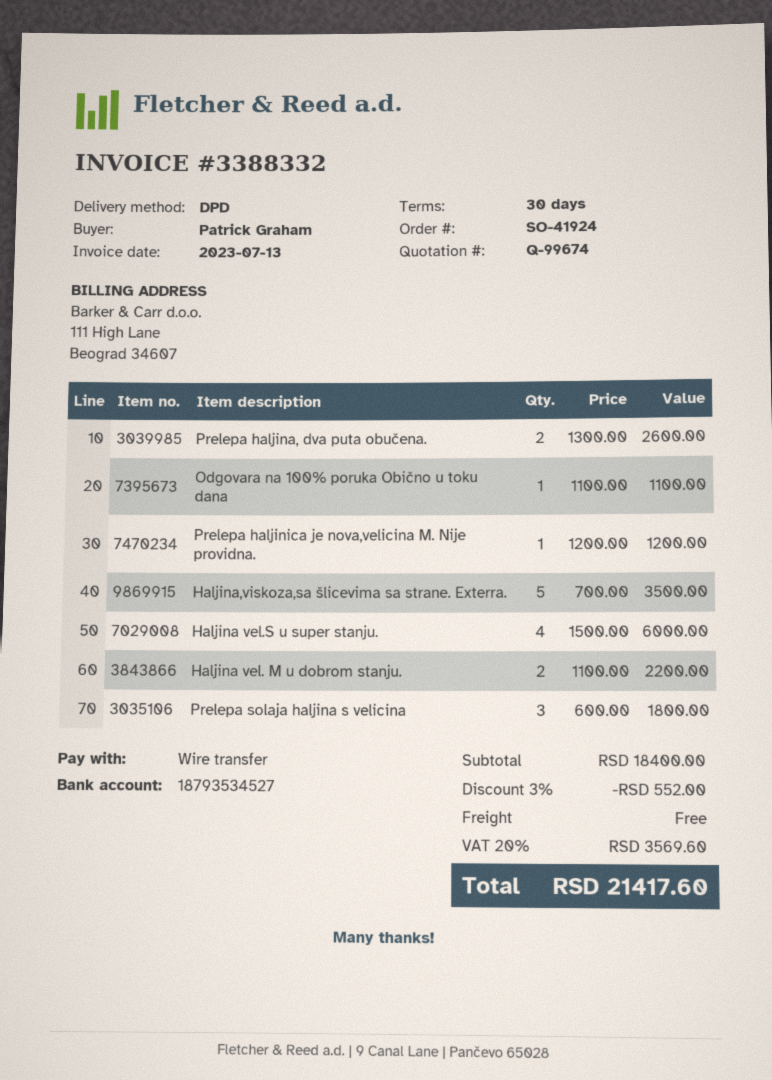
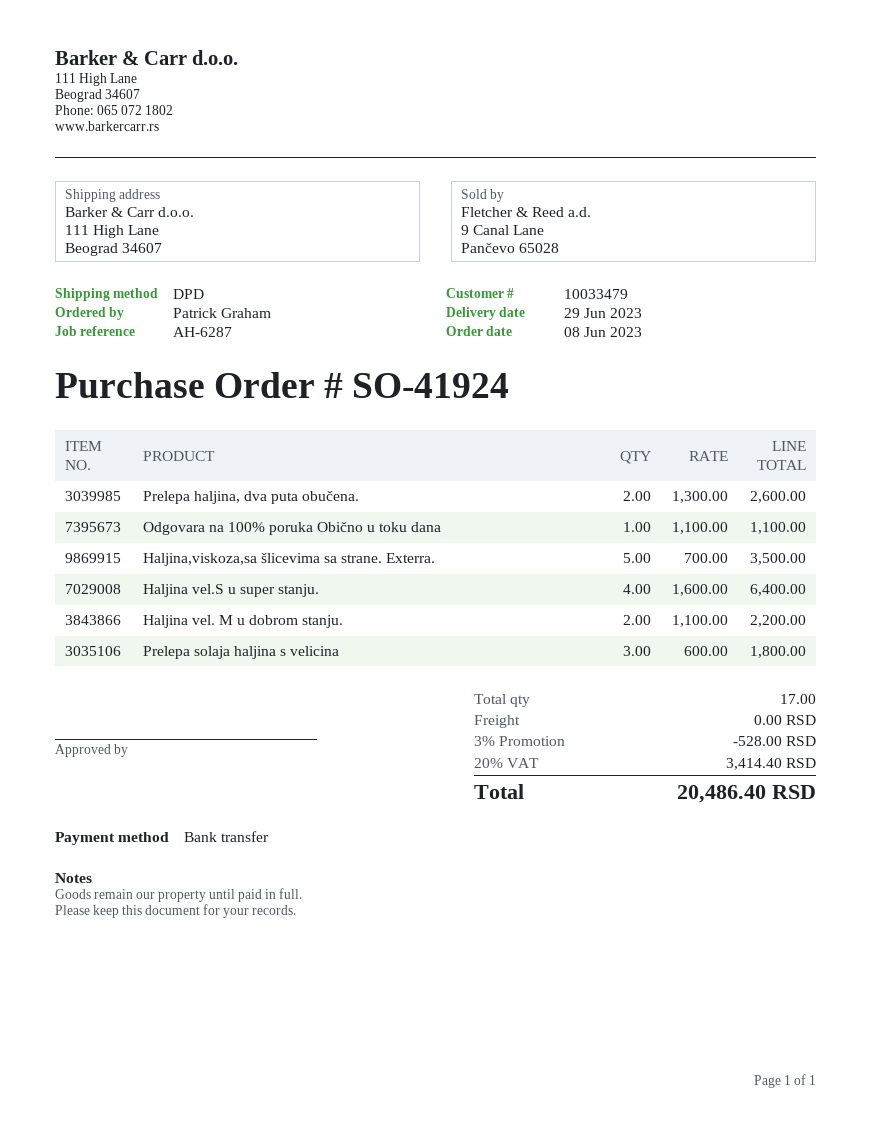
Prelepa haljinica je nova,velicina M. Nije providna.: 1 x 1200.00 = 1200.00 -> none
Haljina vel.S u super stanju.: 4 x 1500.00 = 6000.00 -> 4 x 1600.00 = 6400.00
discount: 3% = 552.00 -> 3% = 528.00
tax: 20% = 3569.60 -> 20% = 3414.40
total: 21417.60 -> 20486.40

